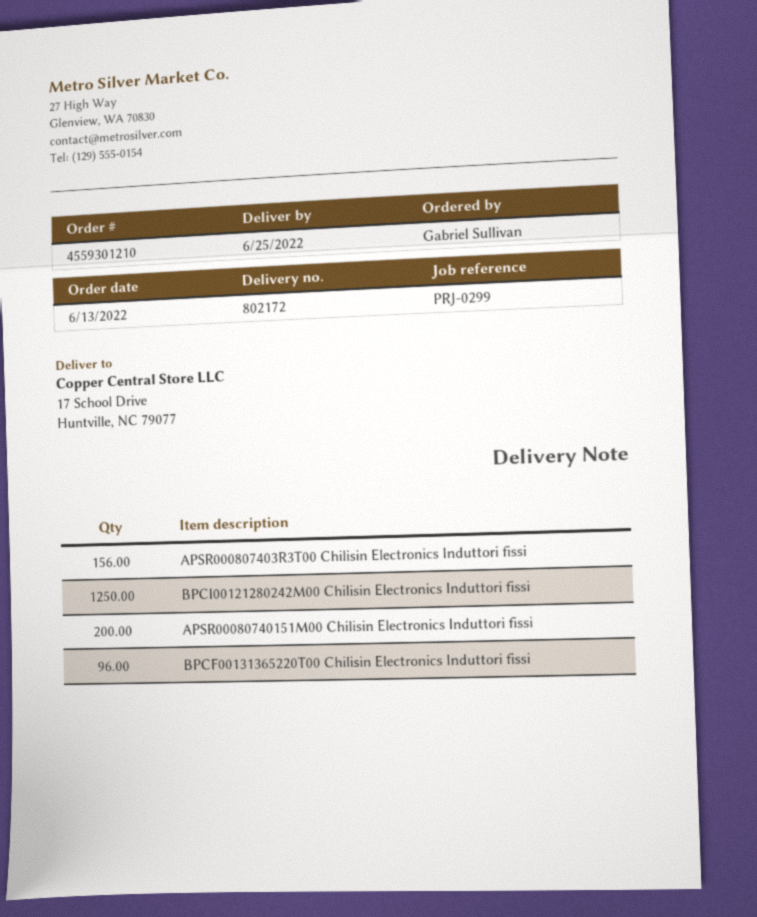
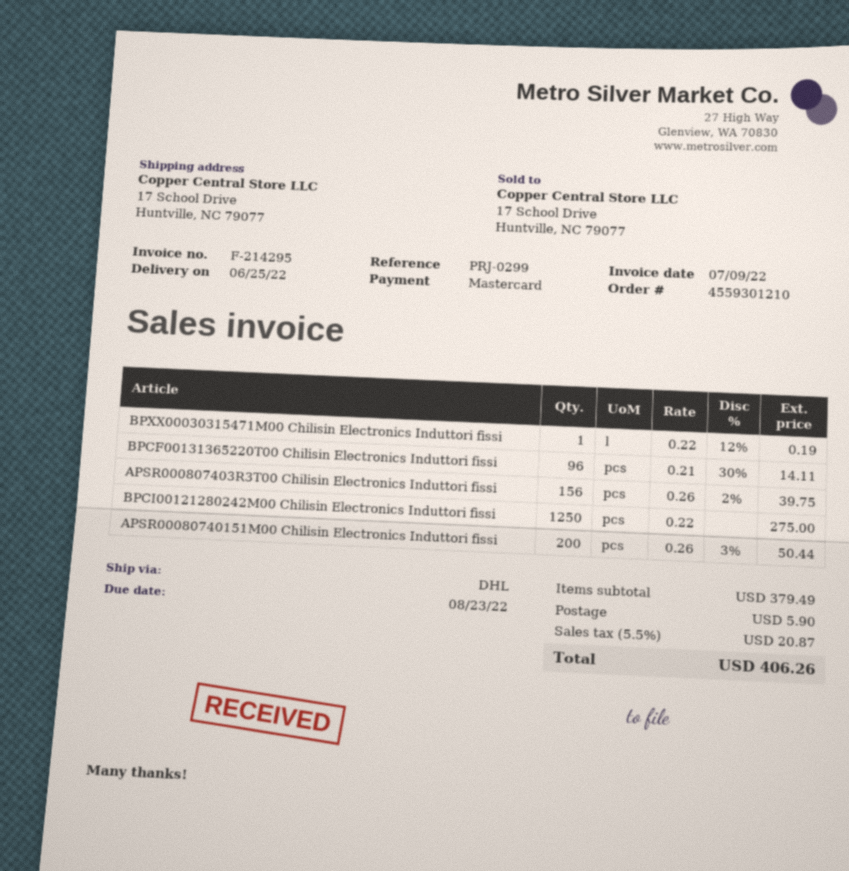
BPXX00030315471M00 Chilisin Electronics Induttori fissi: none -> 1

